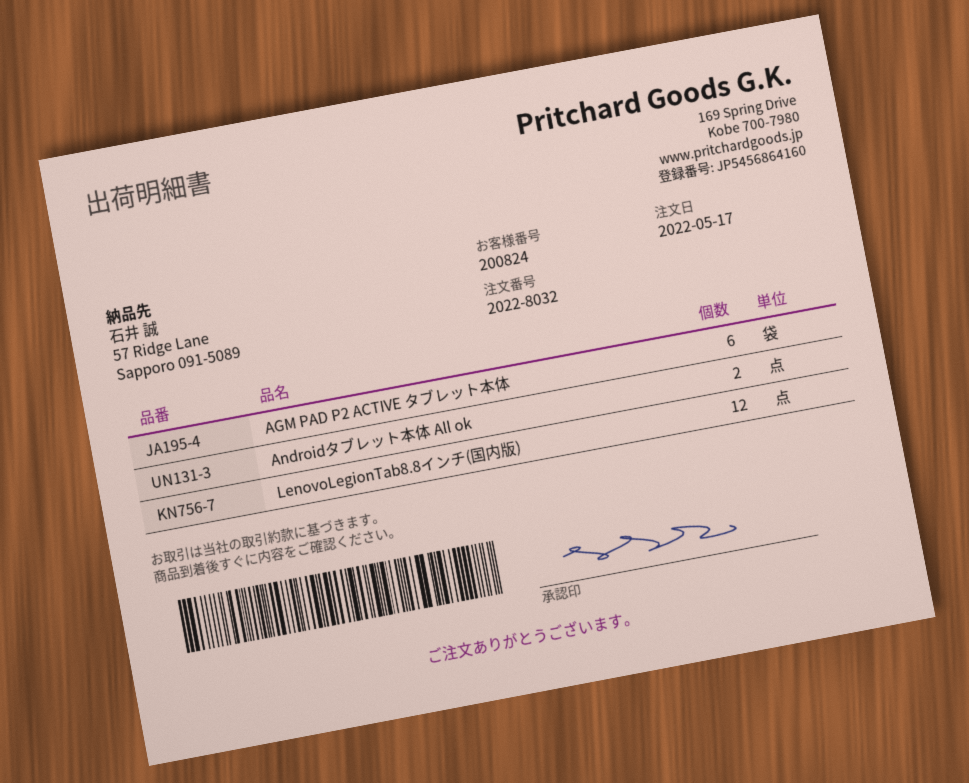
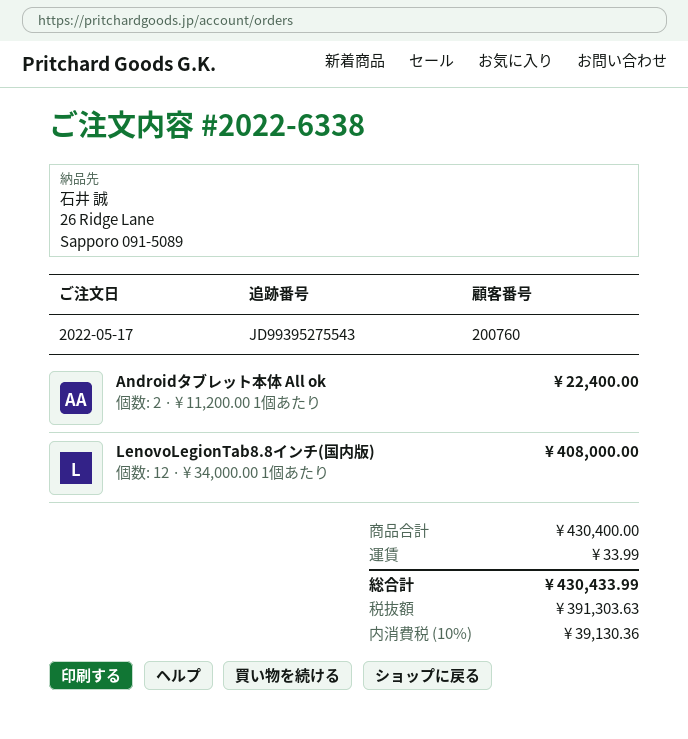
order number: 2022-8032 -> 2022-6338
customer number: 200824 -> 200760
ship to: 57 Ridge Lane, Sapporo 091-5089 -> 26 Ridge Lane, Sapporo 091-5089
AGM PAD P2 ACTIVE タブレット本体: 6 -> none

